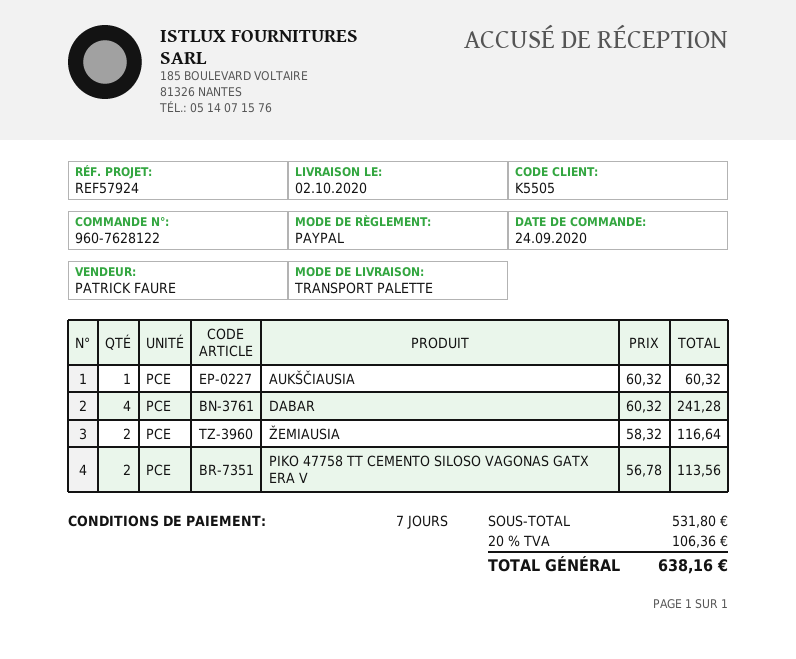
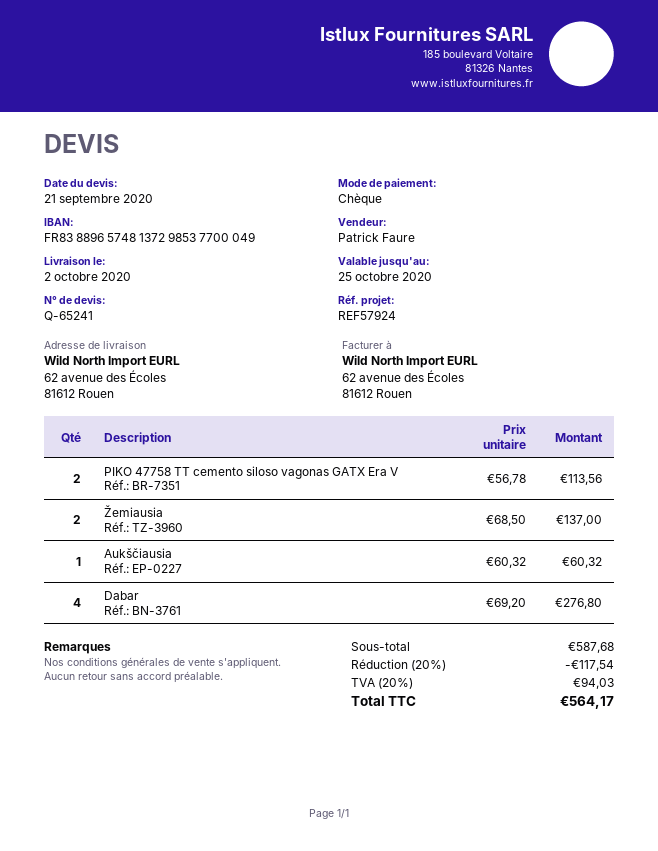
payment method: PayPal -> cheque
DABAR: 4 x 60.32 = 241.28 -> 4 x 69.20 = 276.80
ŽEMIAUSIA: 2 x 58.32 = 116.64 -> 2 x 68.50 = 137.00
subtotal: 531.80 -> 587.68
discount: none -> 20% = 117.54
tax: 20% = 106.36 -> 20% = 94.03
total: 638.16 -> 564.17

